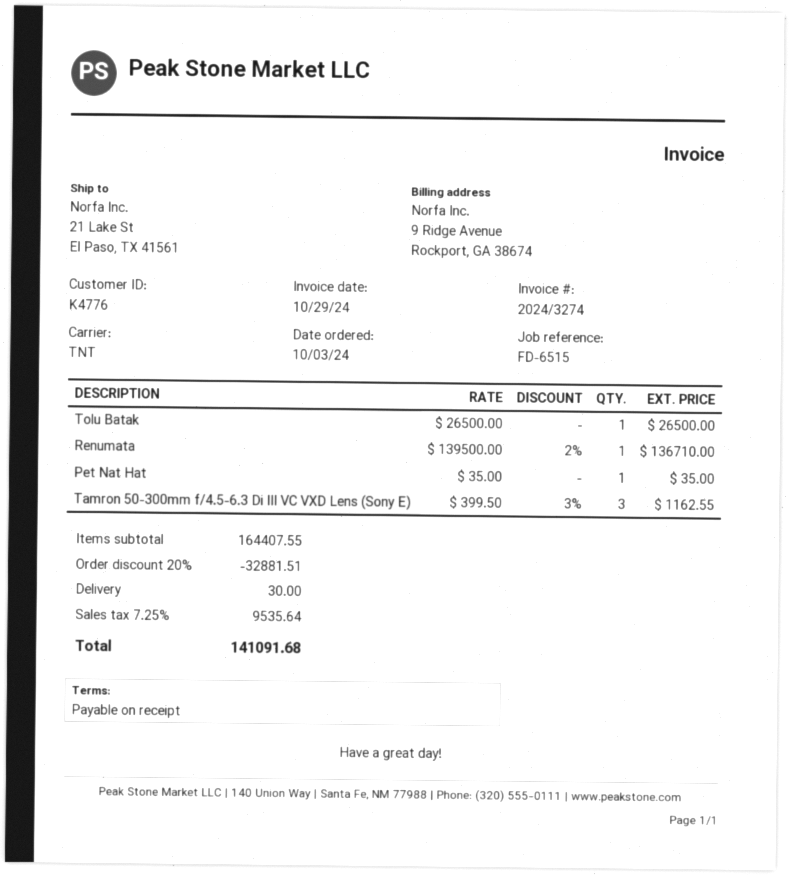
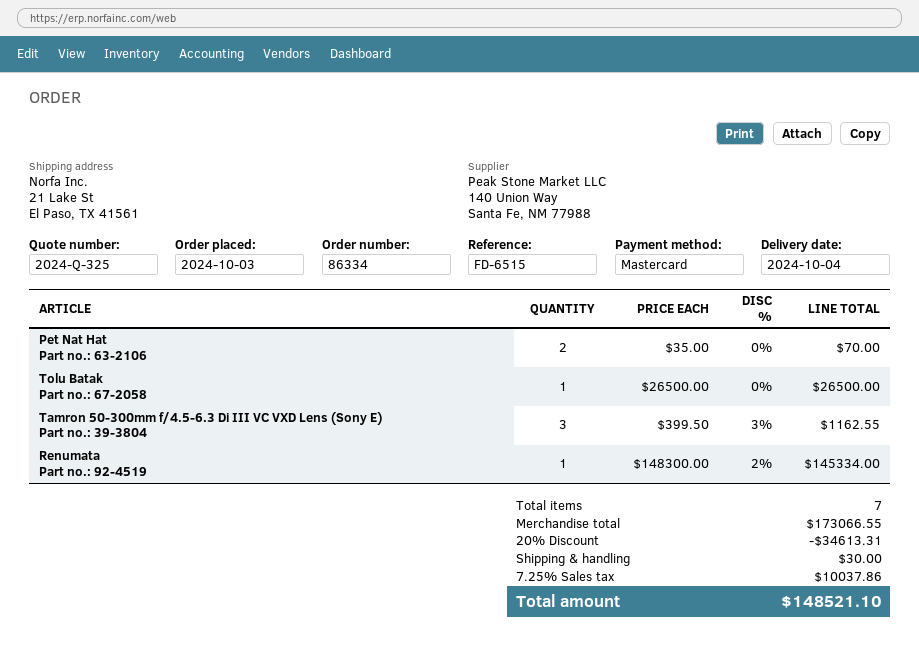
Renumata: 1 x 139500.00 - 2% = 136710.00 -> 1 x 148300.00 - 2% = 145334.00
Pet Nat Hat: 1 x 35.00 = 35.00 -> 2 x 35.00 = 70.00
subtotal: 164407.55 -> 173066.55
discount: 20% = 32881.51 -> 20% = 34613.31
tax: 7.25% = 9535.64 -> 7.25% = 10037.86
total: 141091.68 -> 148521.10

